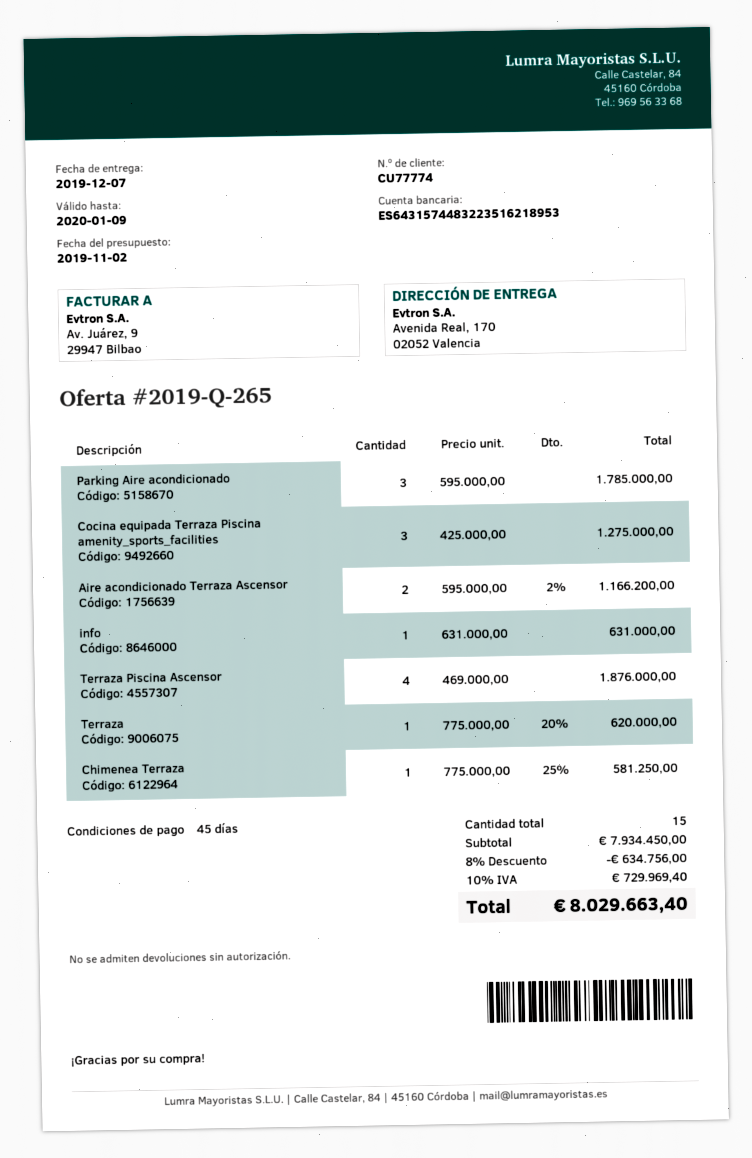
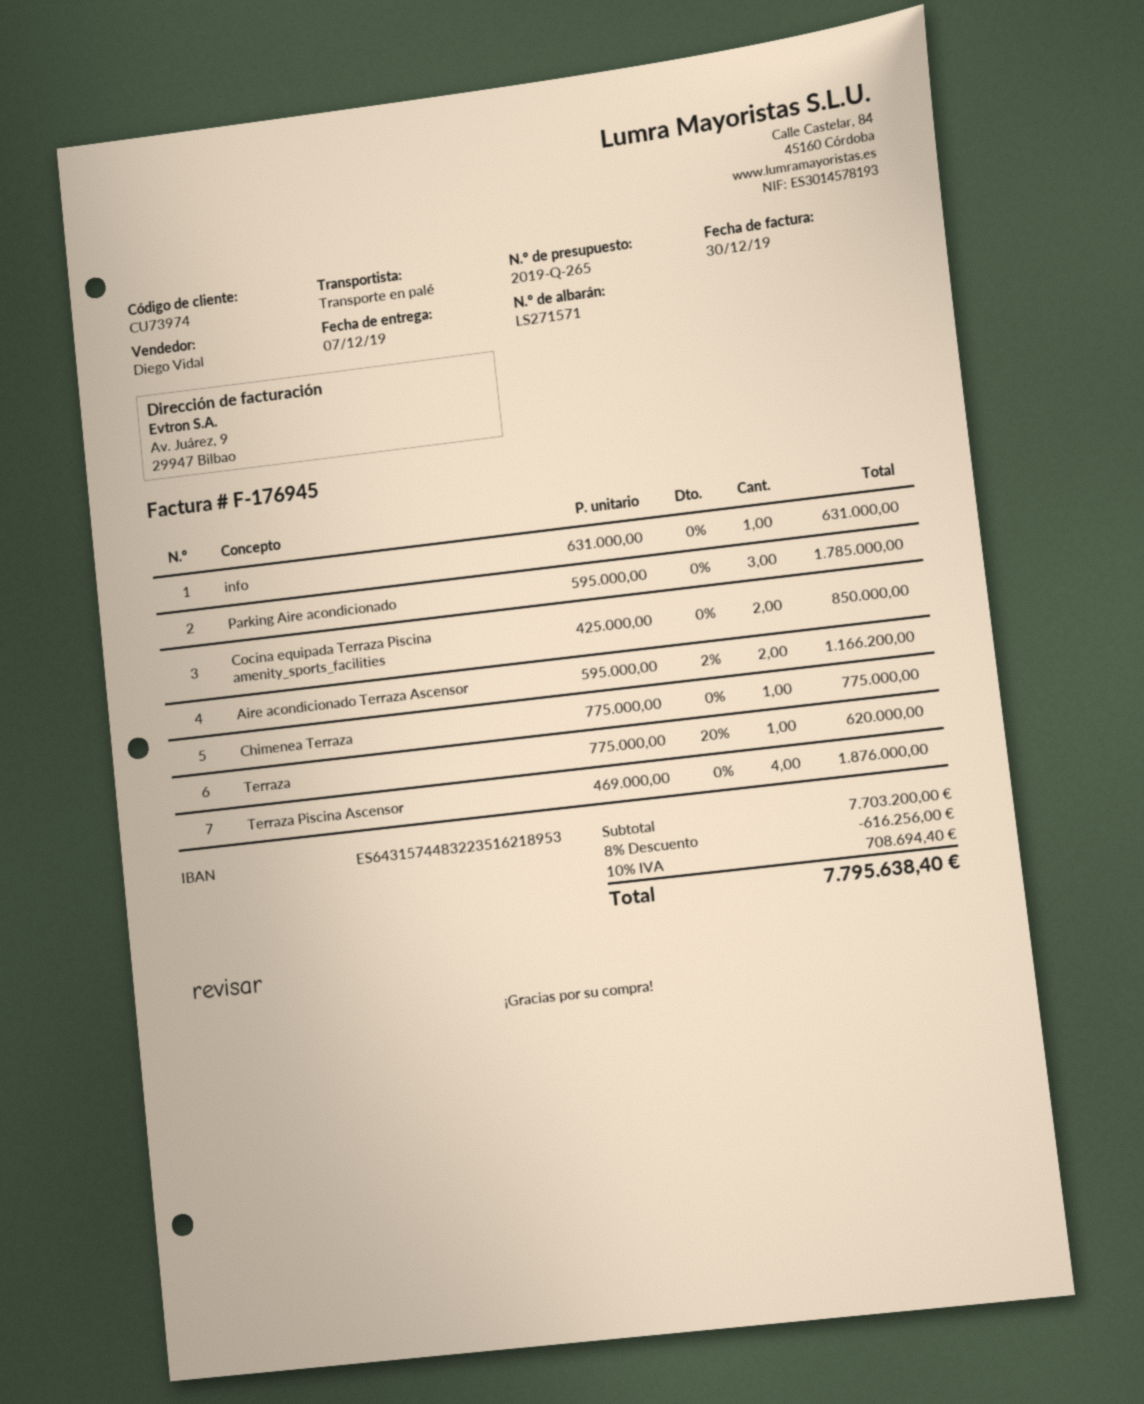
customer number: CU77774 -> CU73974
Cocina equipada Terraza Piscina amenity_sports_facilities: 3 x 425000.00 = 1275000.00 -> 2 x 425000.00 = 850000.00
Chimenea Terraza: 1 x 775000.00 - 25% = 581250.00 -> 1 x 775000.00 = 775000.00
subtotal: 7934450.00 -> 7703200.00
discount: 8% = 634756.00 -> 8% = 616256.00
tax: 10% = 729969.40 -> 10% = 708694.40
total: 8029663.40 -> 7795638.40

